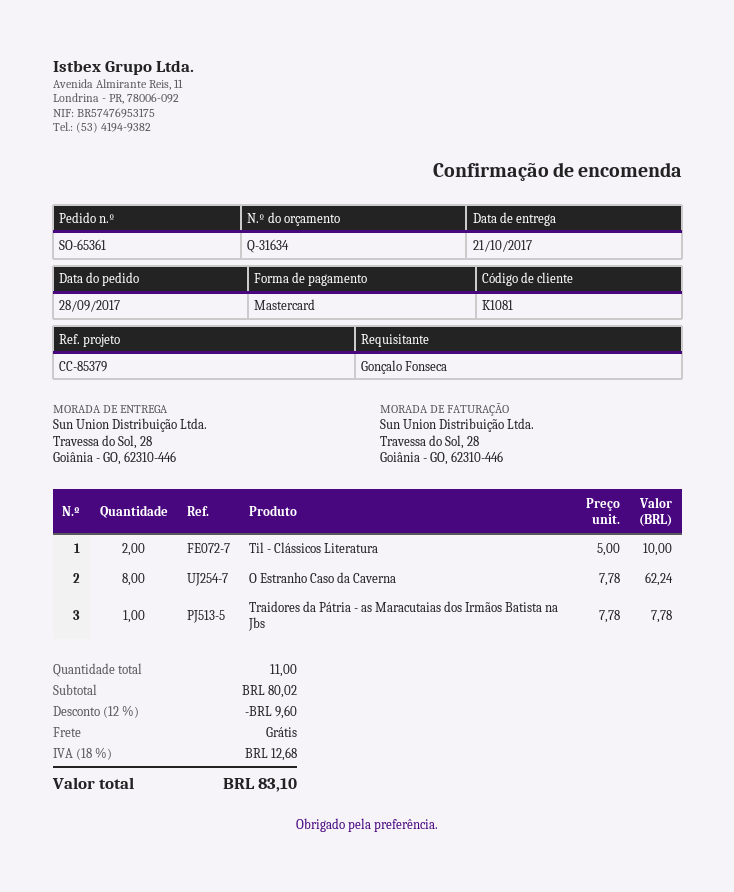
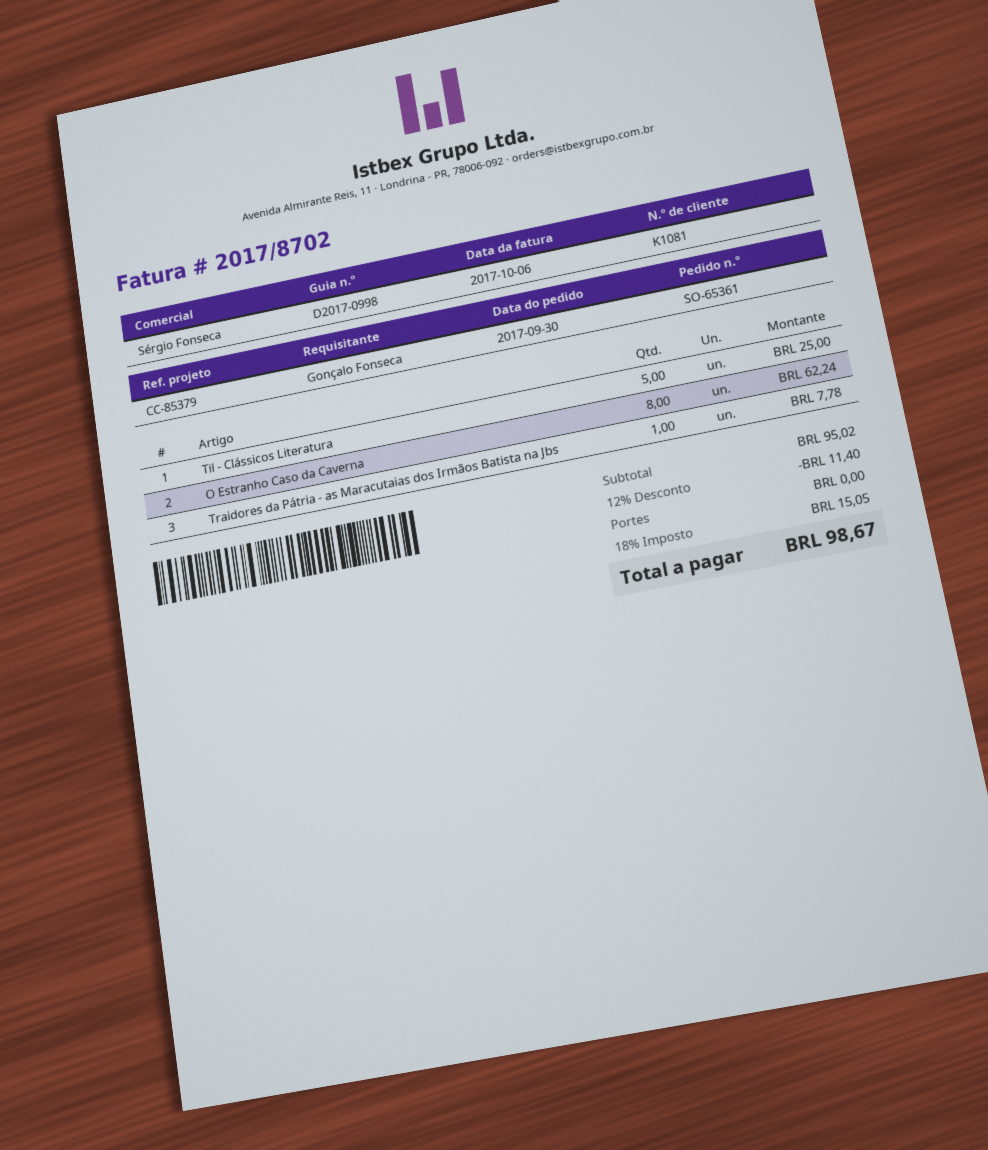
order date: 2017-09-28 -> 2017-09-30
Til - Clássicos Literatura: 2 for 10.00 -> 5 for 25.00
subtotal: 80.02 -> 95.02
discount: 12% = 9.60 -> 12% = 11.40
tax: 18% = 12.68 -> 18% = 15.05
total: 83.10 -> 98.67

